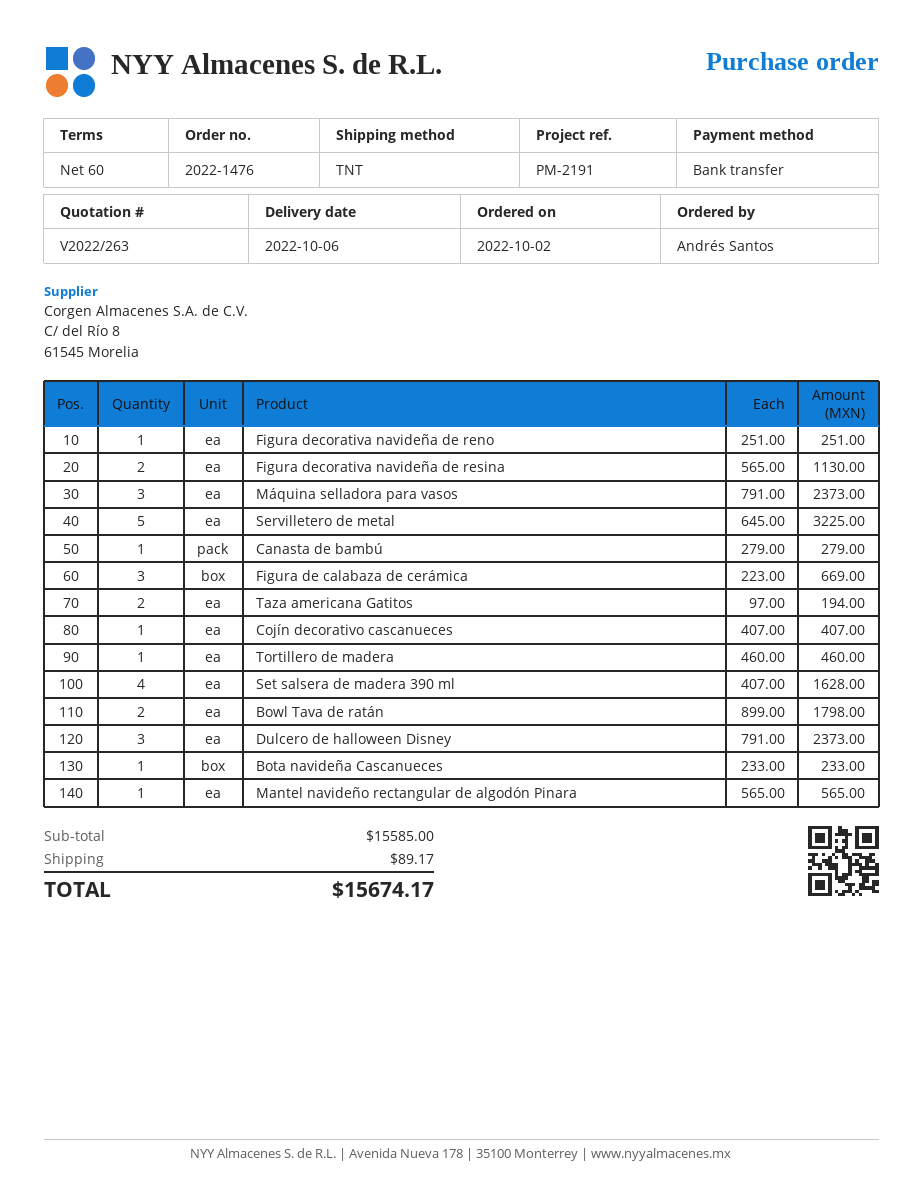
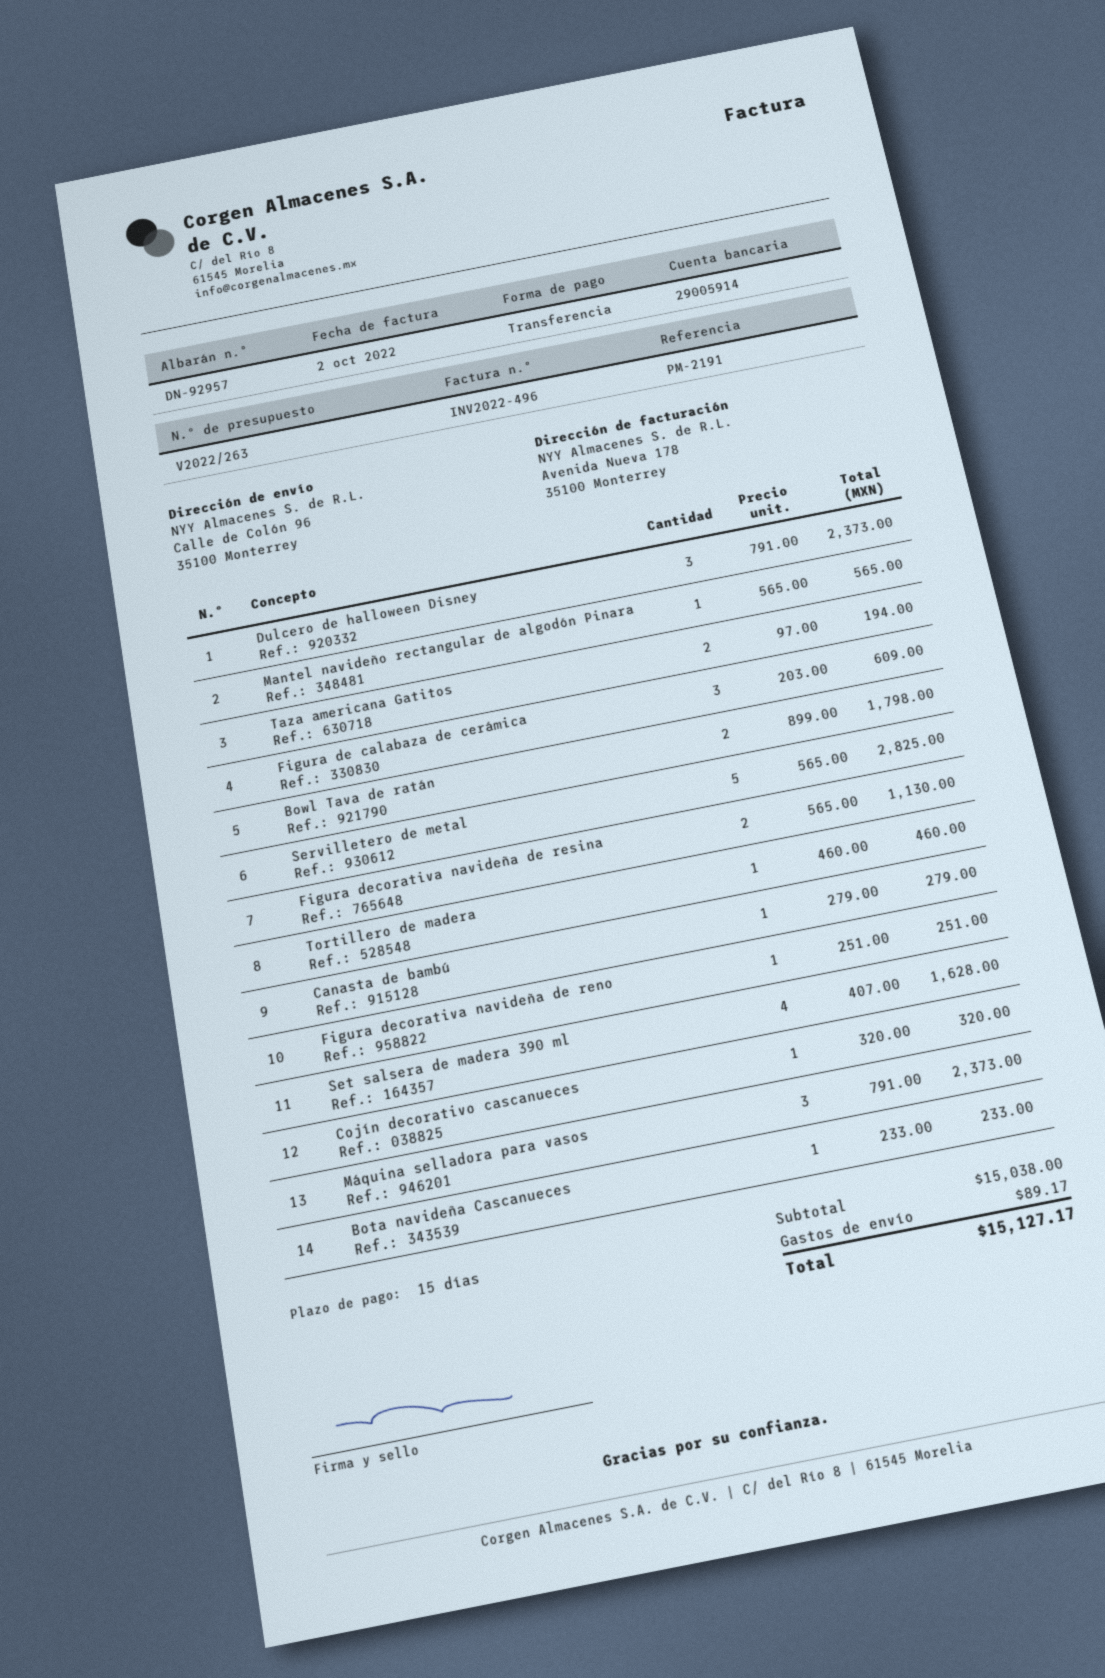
payment terms: 60 days -> 15 days
Servilletero de metal: 5 x 645.00 = 3225.00 -> 5 x 565.00 = 2825.00
Figura de calabaza de cerámica: 3 x 223.00 = 669.00 -> 3 x 203.00 = 609.00
Cojín decorativo cascanueces: 1 x 407.00 = 407.00 -> 1 x 320.00 = 320.00
subtotal: 15585.00 -> 15038.00
total: 15674.17 -> 15127.17

